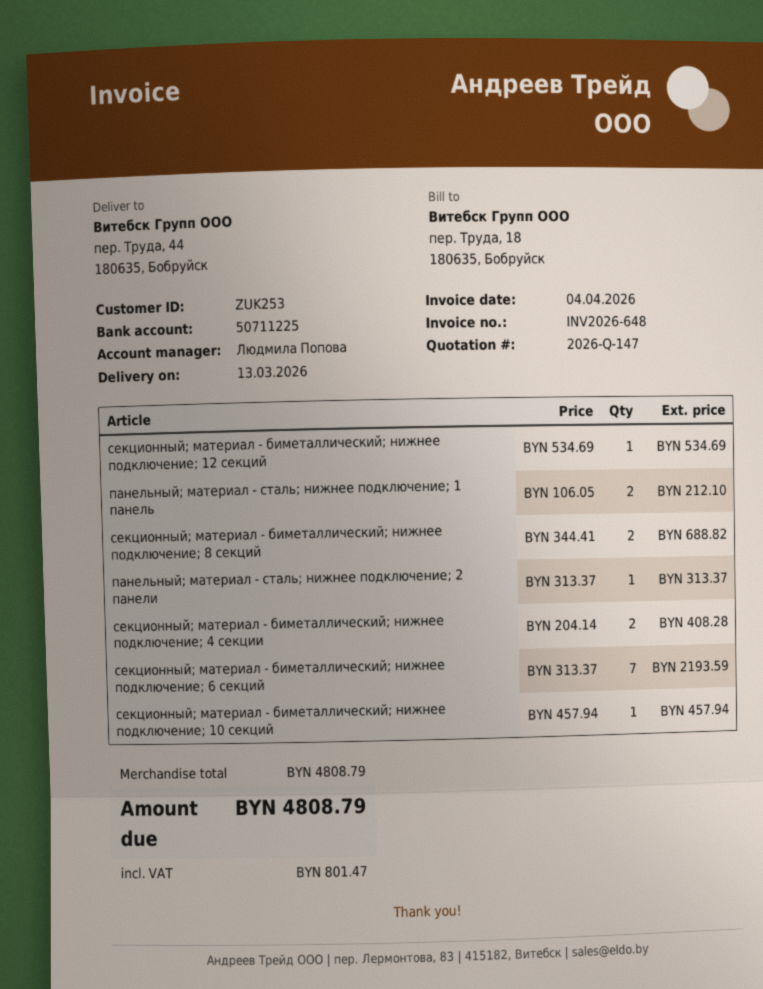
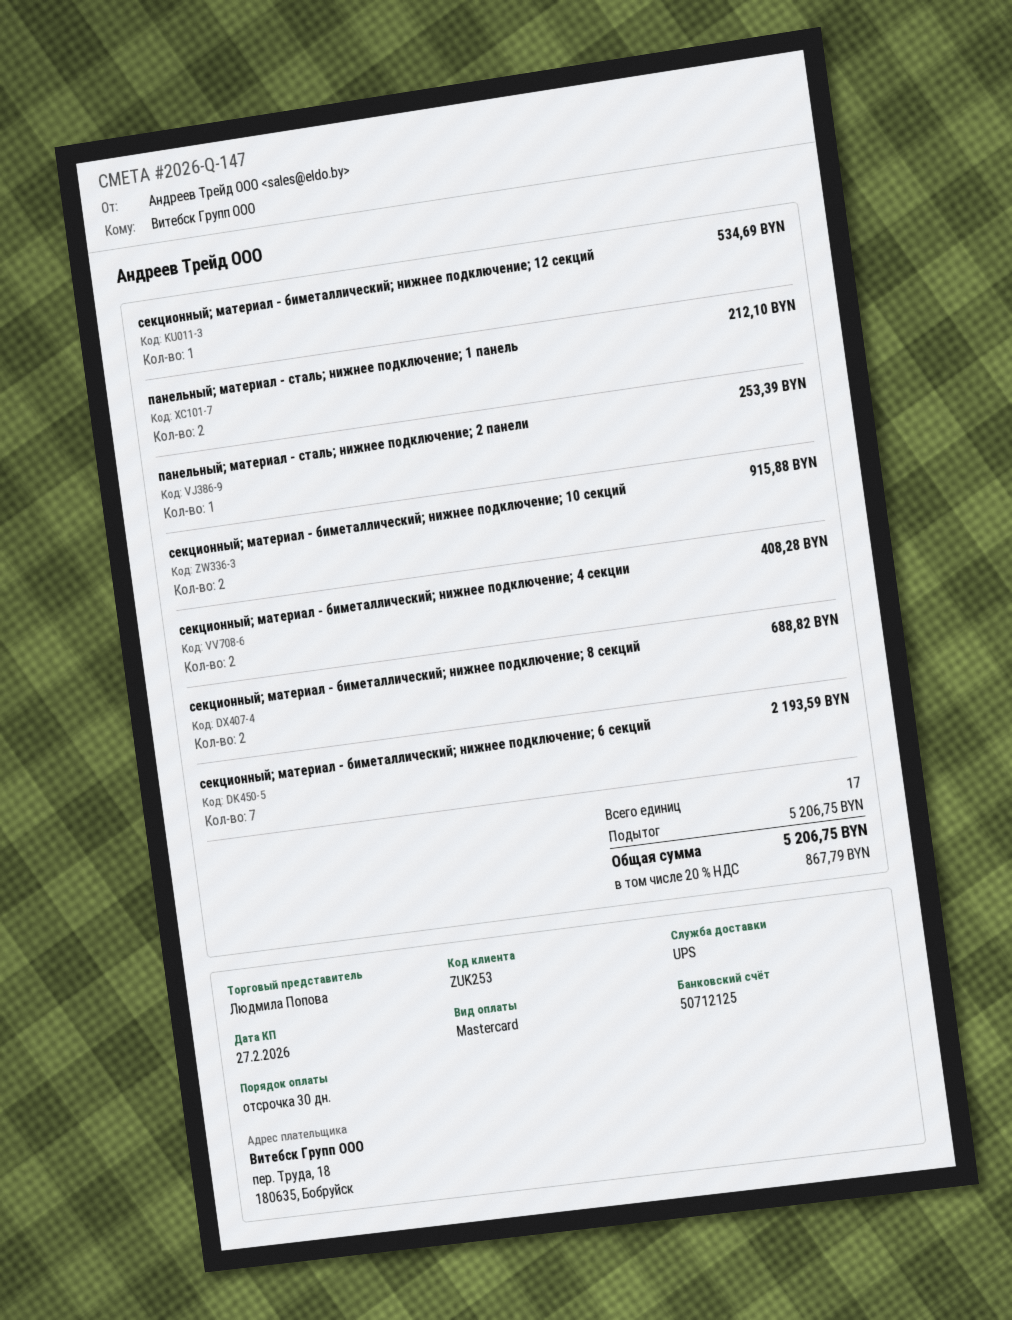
bank account: 50711225 -> 50712125
панельный; материал - сталь; нижнее подключение; 2 панели: 1 for 313.37 -> 1 for 253.39
секционный; материал - биметаллический; нижнее подключение; 10 секций: 1 for 457.94 -> 2 for 915.88
subtotal: 4808.79 -> 5206.75
tax: 801.47 -> 867.79
total: 4808.79 -> 5206.75

